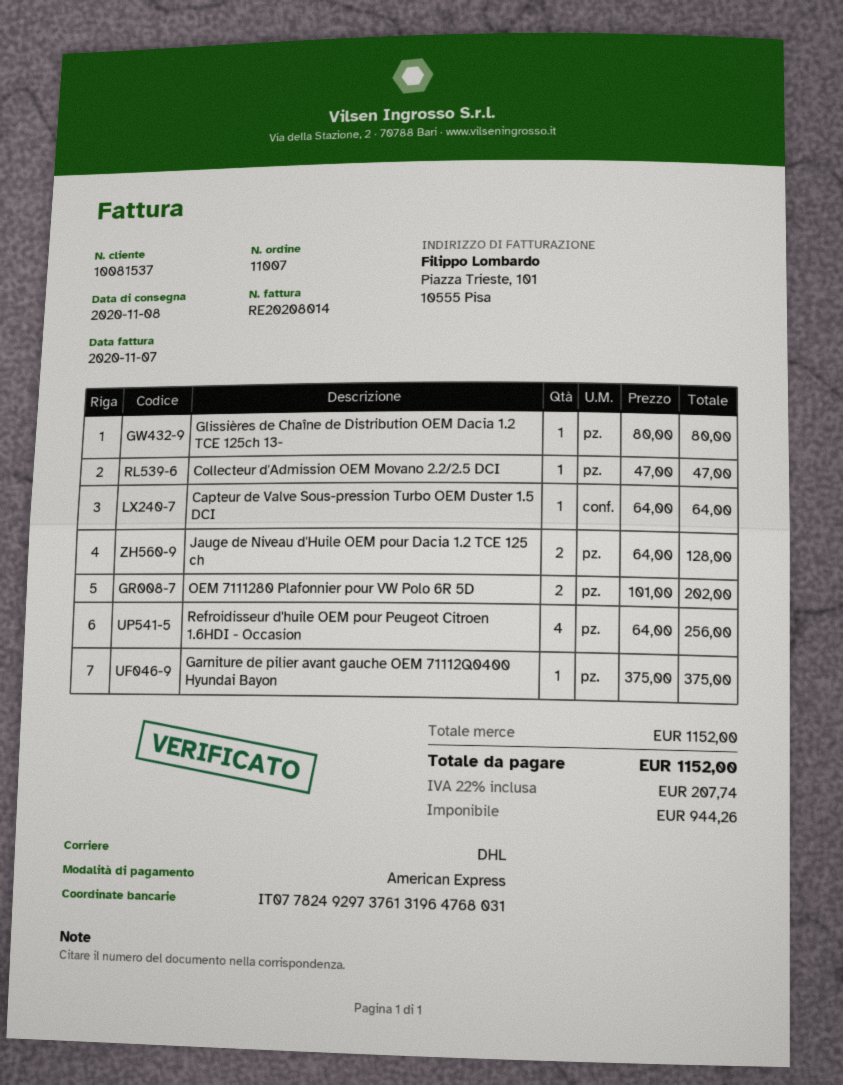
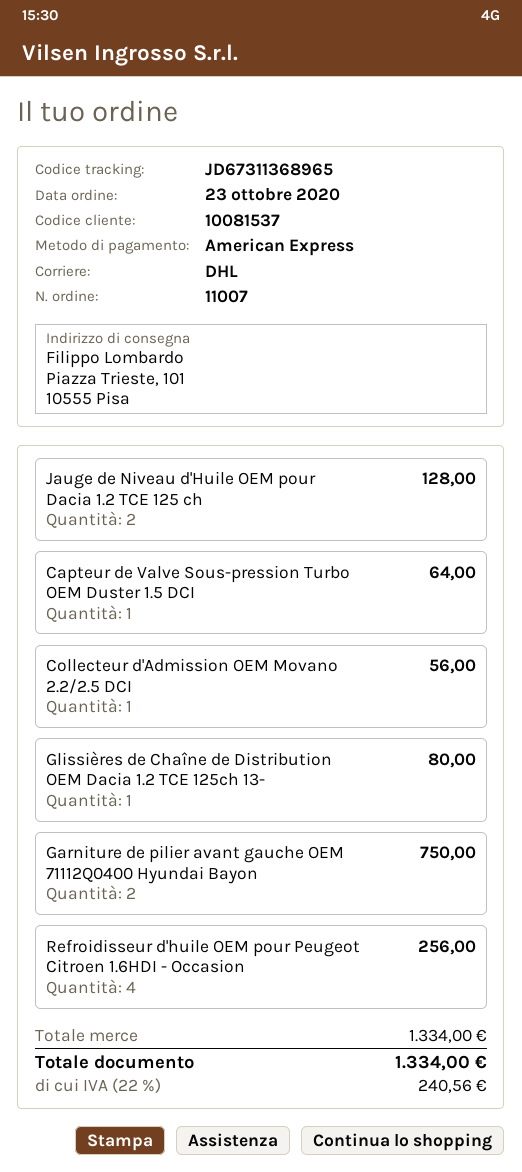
Collecteur d'Admission OEM Movano 2.2/2.5 DCI: 1 for 47.00 -> 1 for 56.00
OEM 7111280 Plafonnier pour VW Polo 6R 5D: 2 for 202.00 -> none
Garniture de pilier avant gauche OEM 71112Q0400 Hyundai Bayon: 1 for 375.00 -> 2 for 750.00
subtotal: 1152.00 -> 1334.00
tax: 22% = 207.74 -> 22% = 240.56
total: 1152.00 -> 1334.00

